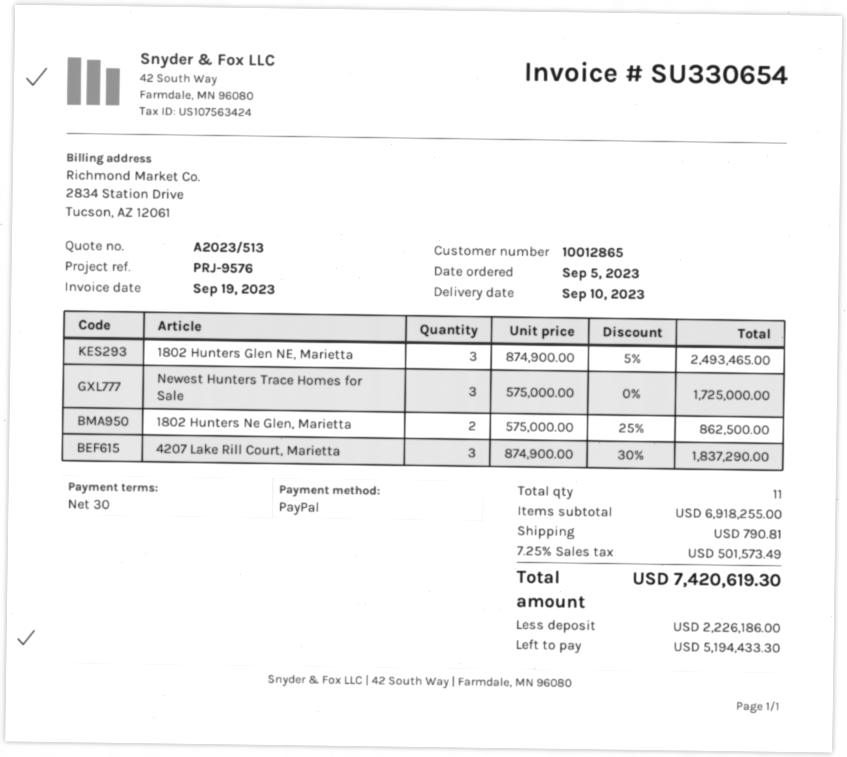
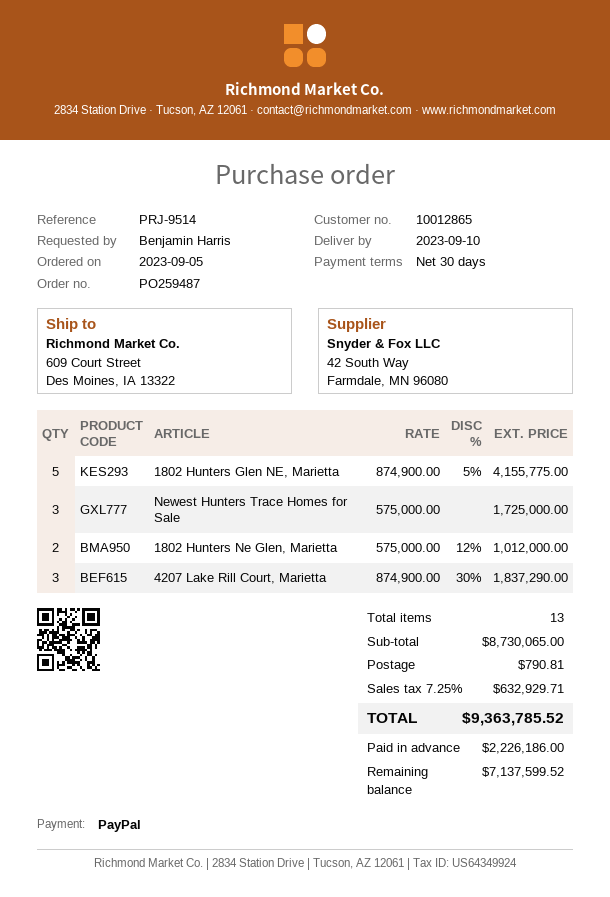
reference: PRJ-9576 -> PRJ-9514
1802 Hunters Glen NE, Marietta: 3 x 874900.00 - 5% = 2493465.00 -> 5 x 874900.00 - 5% = 4155775.00
1802 Hunters Ne Glen, Marietta: 2 x 575000.00 - 25% = 862500.00 -> 2 x 575000.00 - 12% = 1012000.00
total quantity: 11 -> 13
subtotal: 6918255.00 -> 8730065.00
tax: 7.25% = 501573.49 -> 7.25% = 632929.71
total: 7420619.30 -> 9363785.52
balance: 5194433.30 -> 7137599.52

